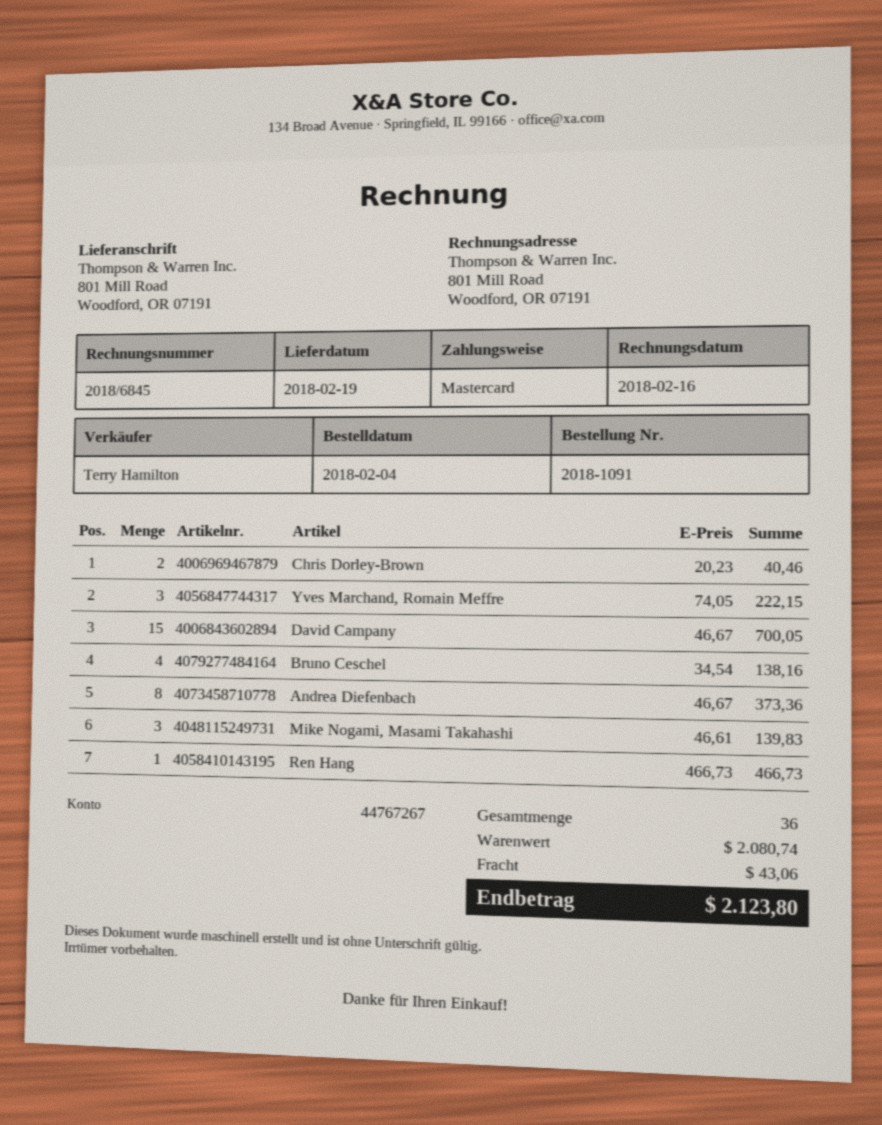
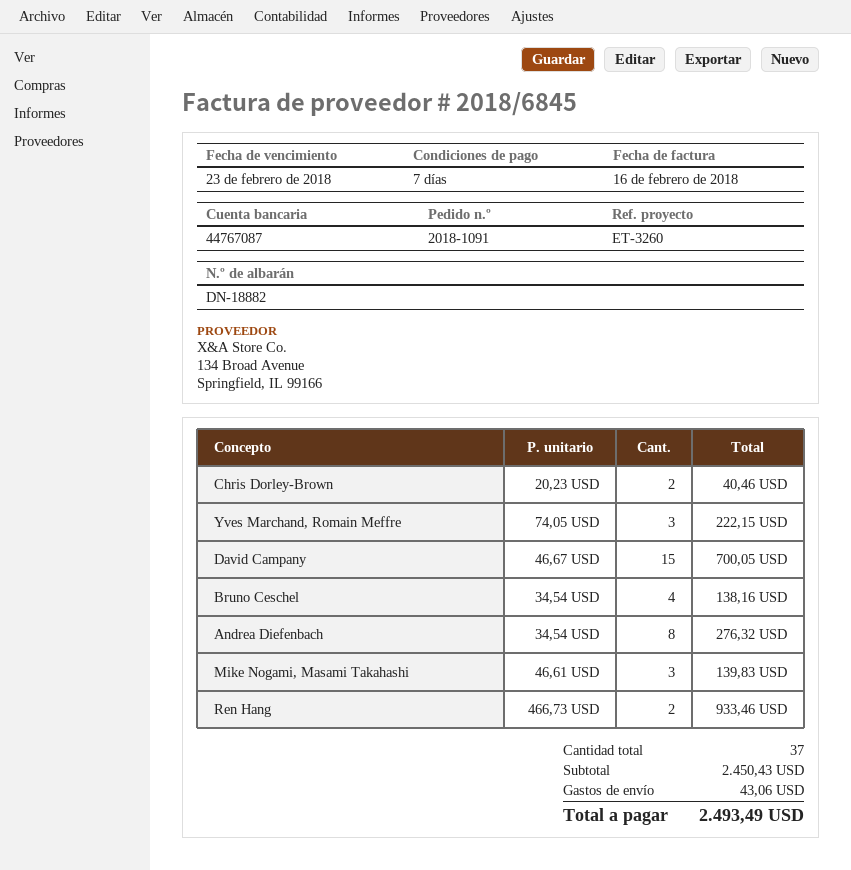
bank account: 44767267 -> 44767087
Andrea Diefenbach: 8 x 46.67 = 373.36 -> 8 x 34.54 = 276.32
Ren Hang: 1 x 466.73 = 466.73 -> 2 x 466.73 = 933.46
total quantity: 36 -> 37
subtotal: 2080.74 -> 2450.43
total: 2123.80 -> 2493.49

